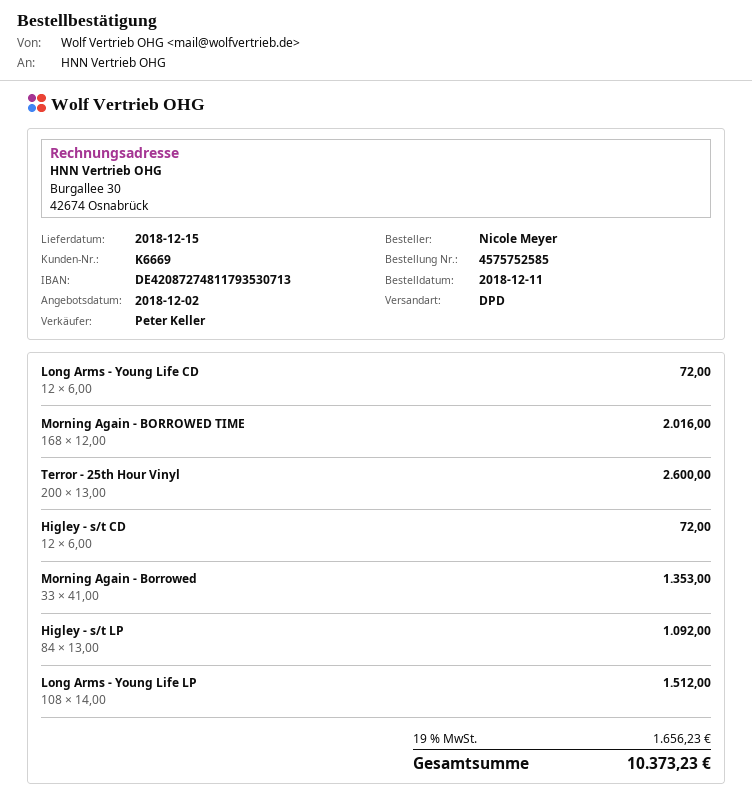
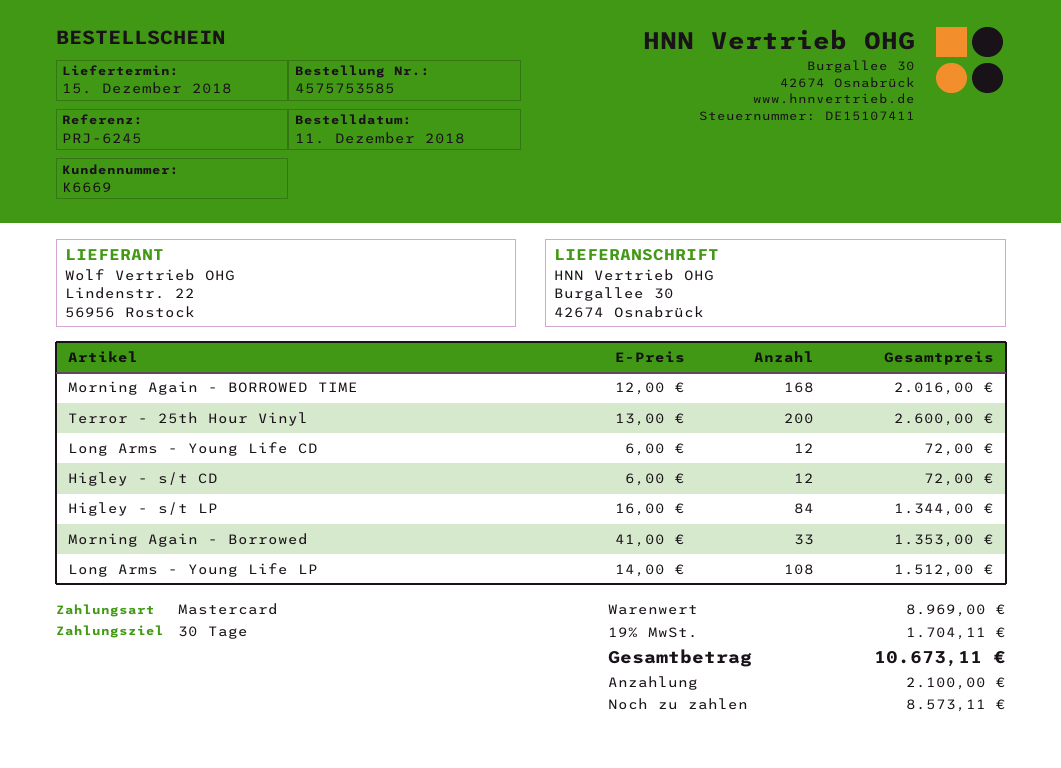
order number: 4575752585 -> 4575753585
Higley - s/t LP: 84 x 13.00 = 1092.00 -> 84 x 16.00 = 1344.00
tax: 19% = 1656.23 -> 19% = 1704.11
total: 10373.23 -> 10673.11

